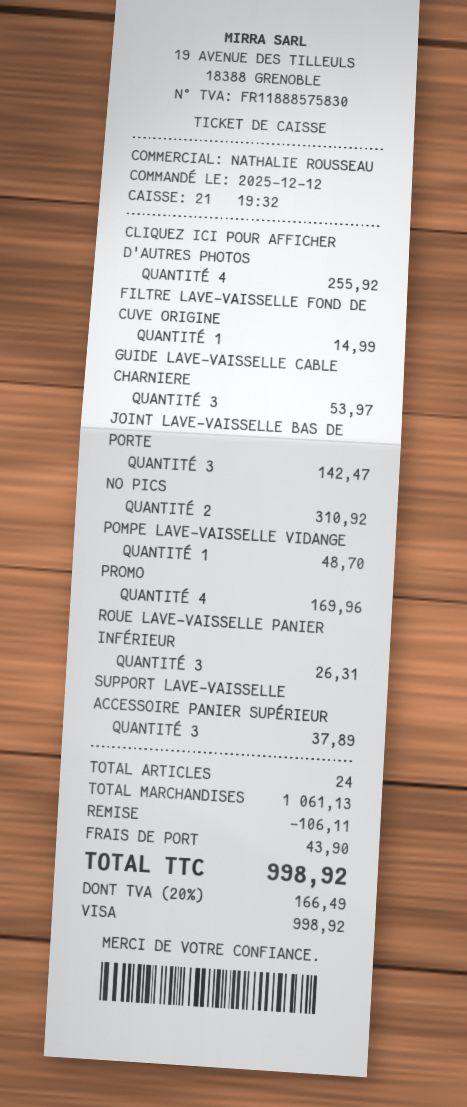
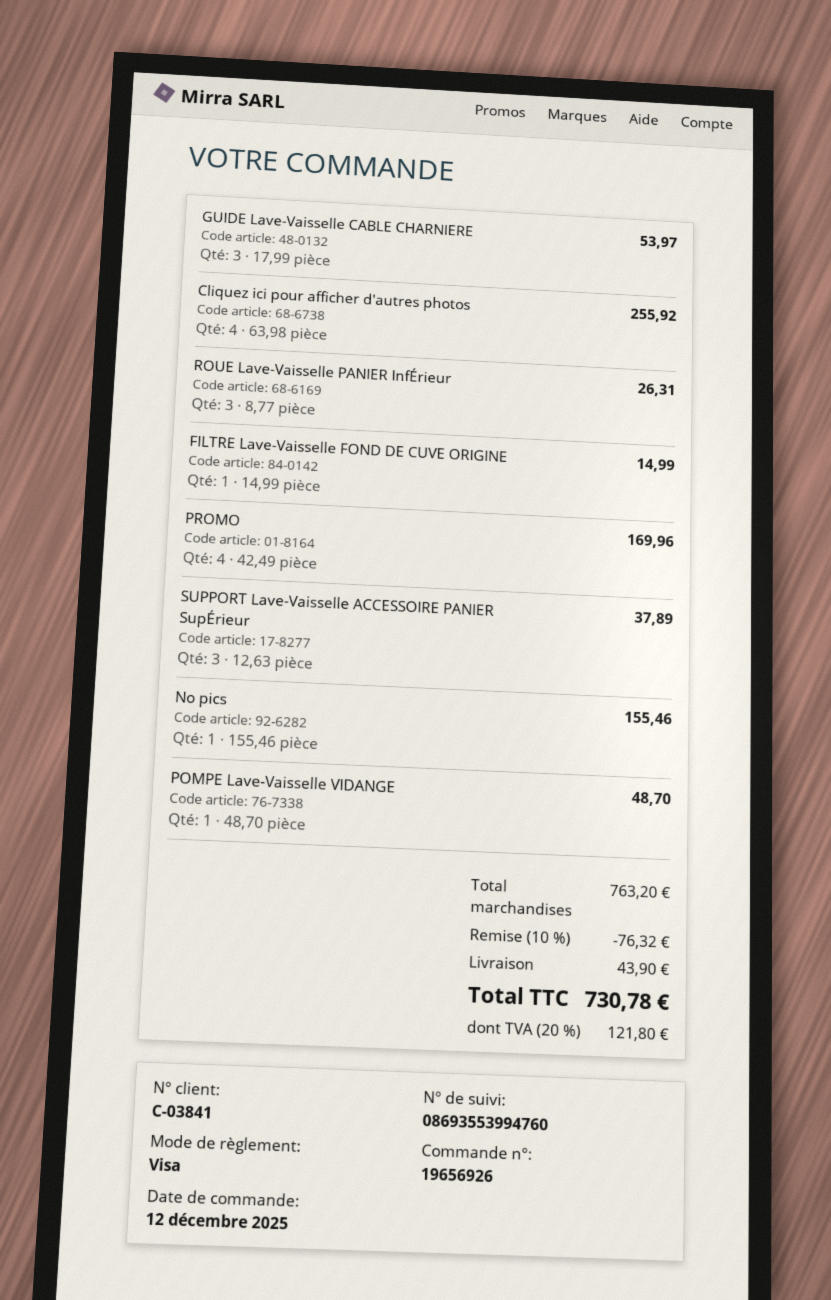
JOINT LAVE-VAISSELLE BAS DE PORTE: 3 for 142.47 -> none
NO PICS: 2 for 310.92 -> 1 for 155.46
subtotal: 1061.13 -> 763.20
discount: 106.11 -> 76.32
tax: 20% = 166.49 -> 20% = 121.80
total: 998.92 -> 730.78

